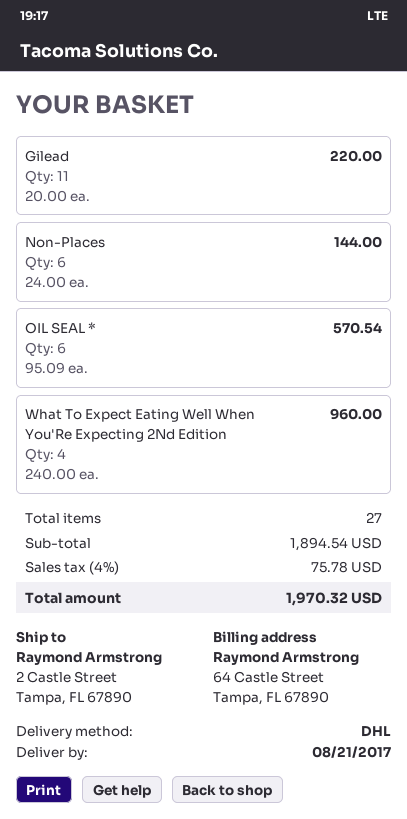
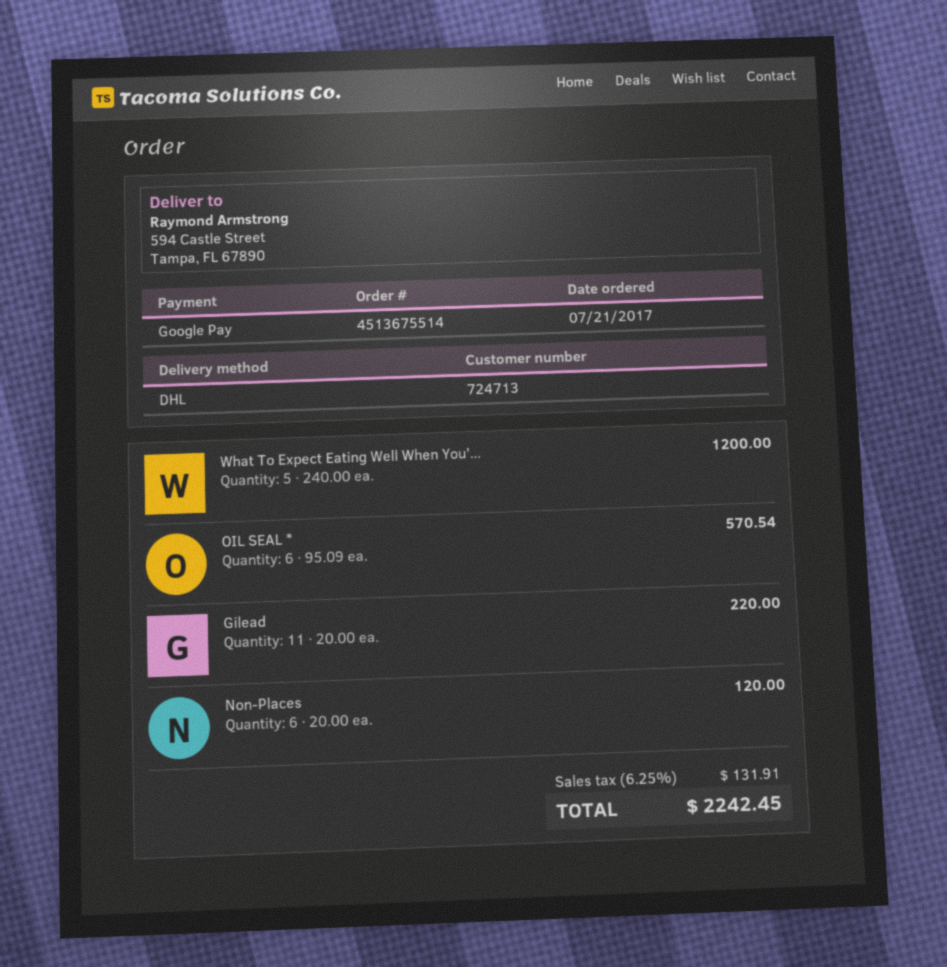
ship to: 2 Castle Street, Tampa, FL 67890 -> 594 Castle Street, Tampa, FL 67890
Non-Places: 6 x 24.00 = 144.00 -> 6 x 20.00 = 120.00
What To Expect Eating Well When You'Re Expecting 2Nd Edition: 4 x 240.00 = 960.00 -> 5 x 240.00 = 1200.00
tax: 4% = 75.78 -> 6.25% = 131.91
total: 1970.32 -> 2242.45

